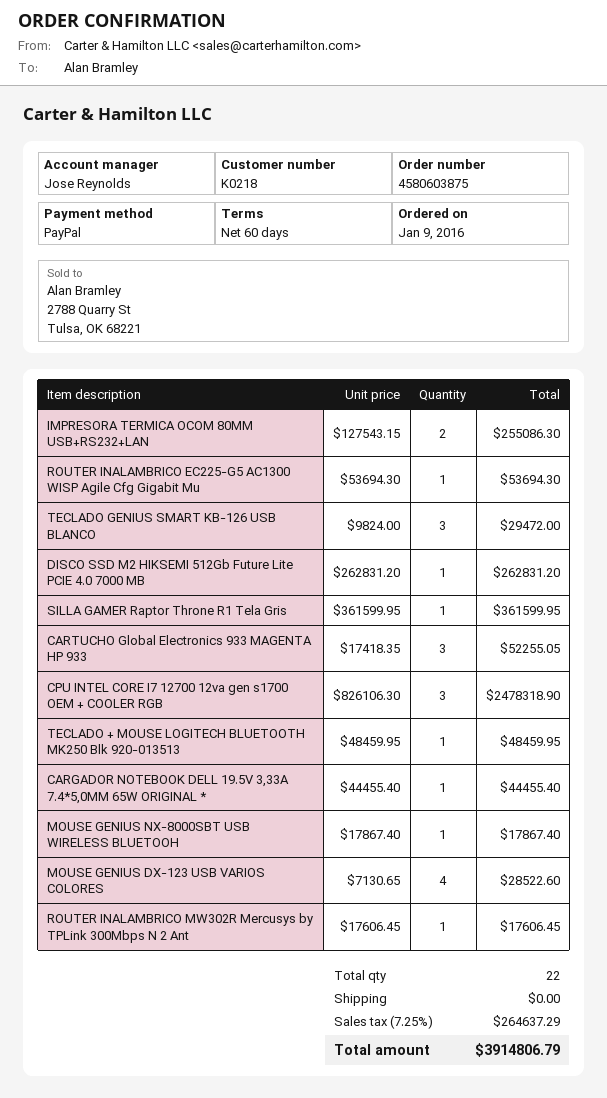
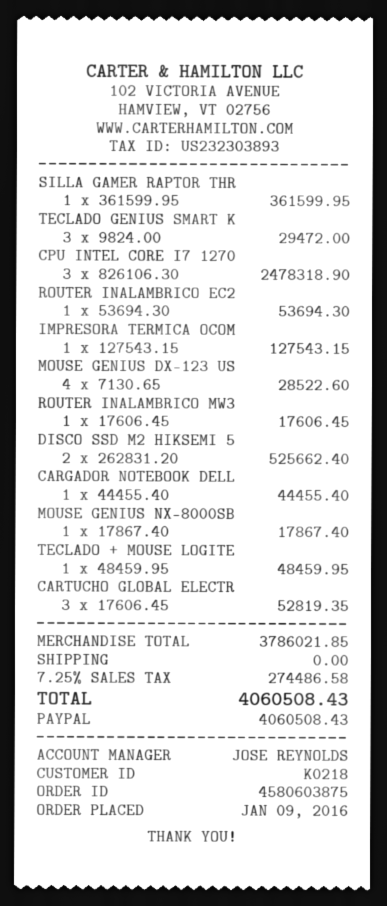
IMPRESORA TERMICA OCOM 80MM USB+RS232+LAN: 2 x 127543.15 = 255086.30 -> 1 x 127543.15 = 127543.15
DISCO SSD M2 HIKSEMI 512Gb Future Lite PCIE 4.0 7000 MB: 1 x 262831.20 = 262831.20 -> 2 x 262831.20 = 525662.40
CARTUCHO Global Electronics 933 MAGENTA HP 933: 3 x 17418.35 = 52255.05 -> 3 x 17606.45 = 52819.35
tax: 7.25% = 264637.29 -> 7.25% = 274486.58
total: 3914806.79 -> 4060508.43

